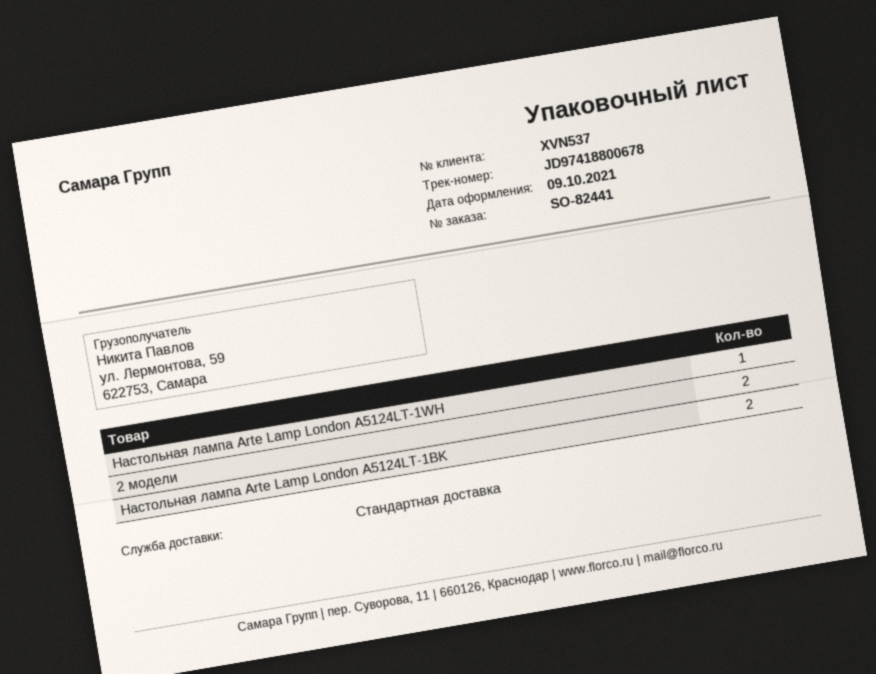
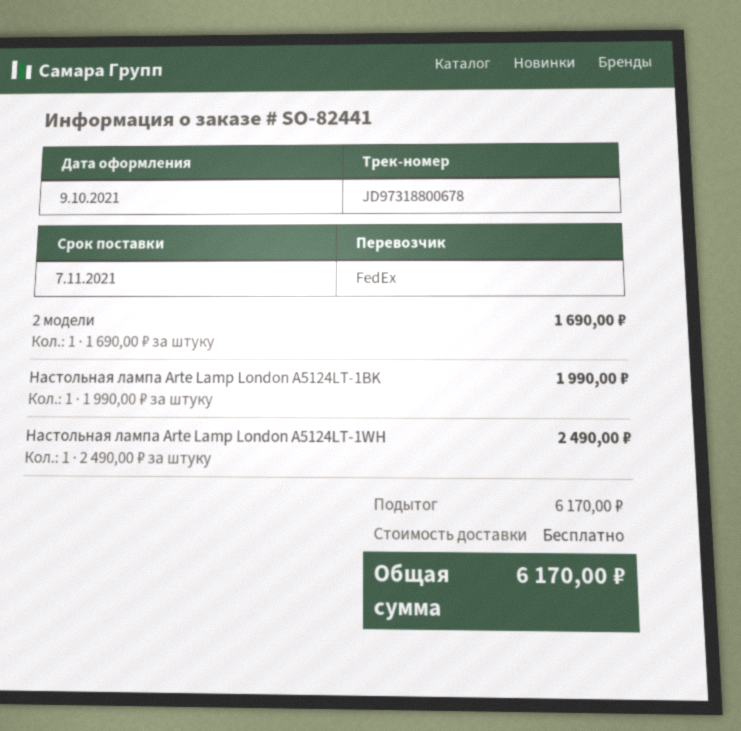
shipping method: standard -> FedEx
tracking number: JD97418800678 -> JD97318800678
2 модели: 2 -> 1
Настольная лампа Arte Lamp London A5124LT-1BK: 2 -> 1

